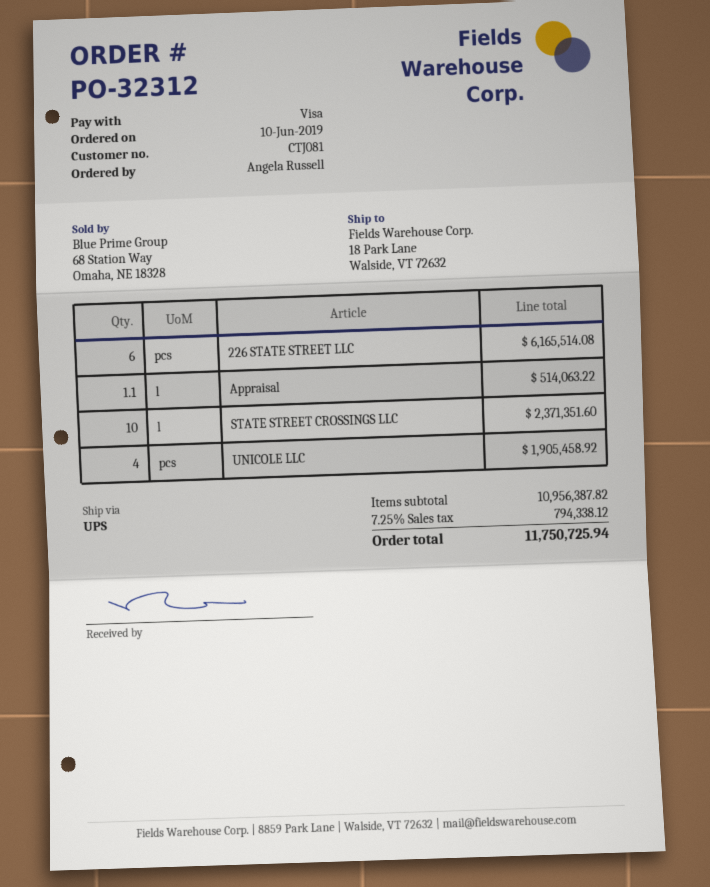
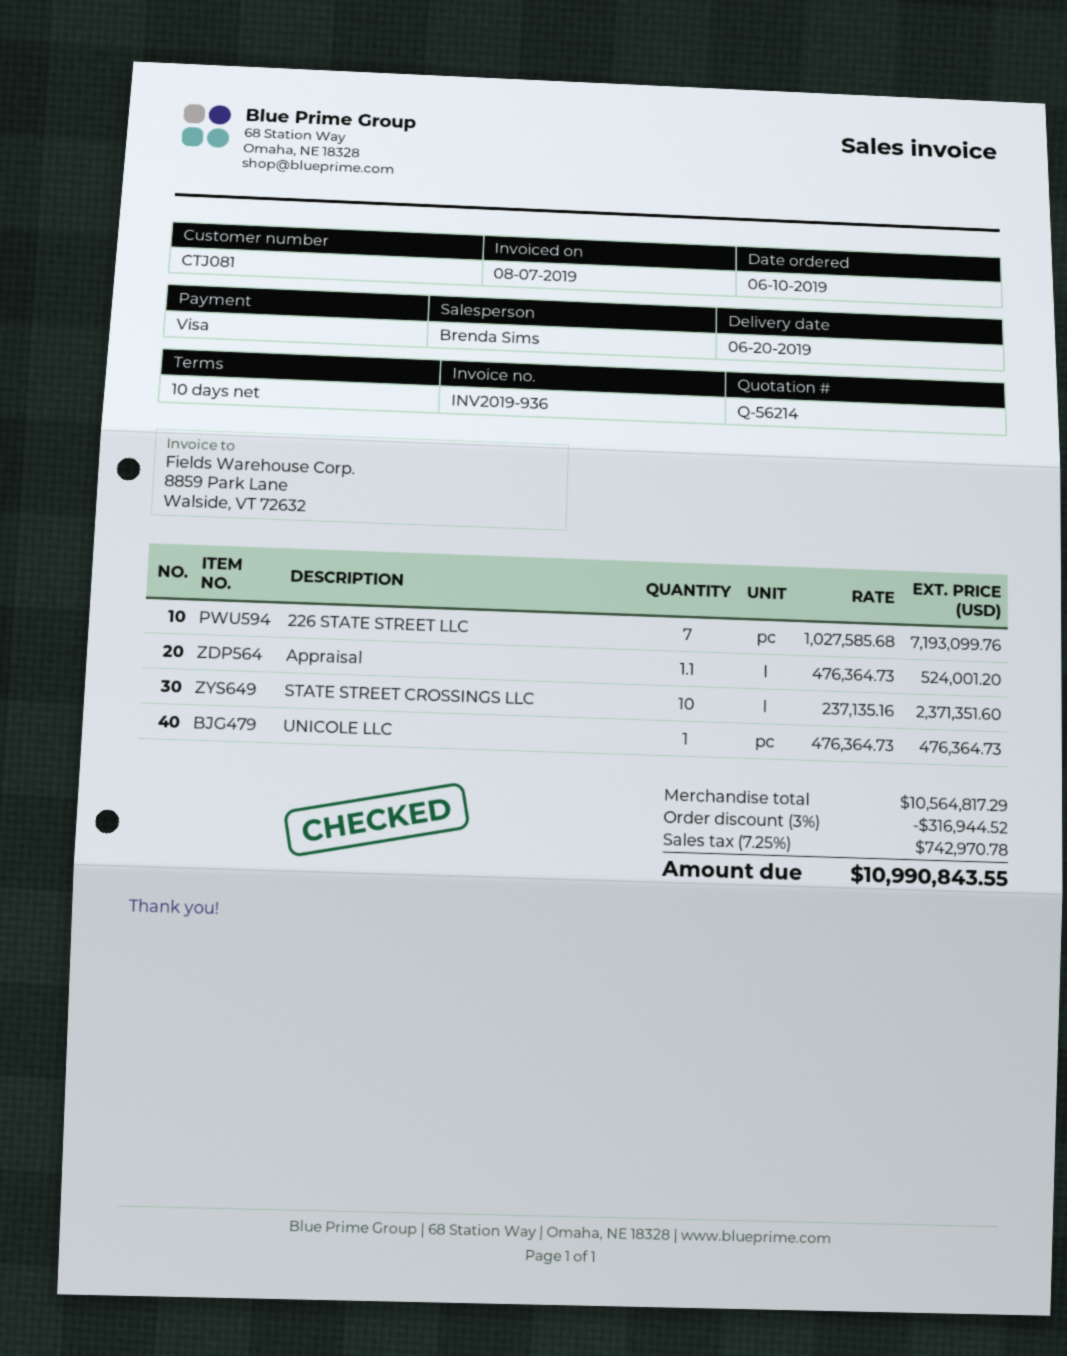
226 STATE STREET LLC: 6 for 6165514.08 -> 7 for 7193099.76
Appraisal: 1.1 for 514063.22 -> 1.1 for 524001.20
UNICOLE LLC: 4 for 1905458.92 -> 1 for 476364.73
subtotal: 10956387.82 -> 10564817.29
discount: none -> 3% = 316944.52
tax: 7.25% = 794338.12 -> 7.25% = 742970.78
total: 11750725.94 -> 10990843.55

